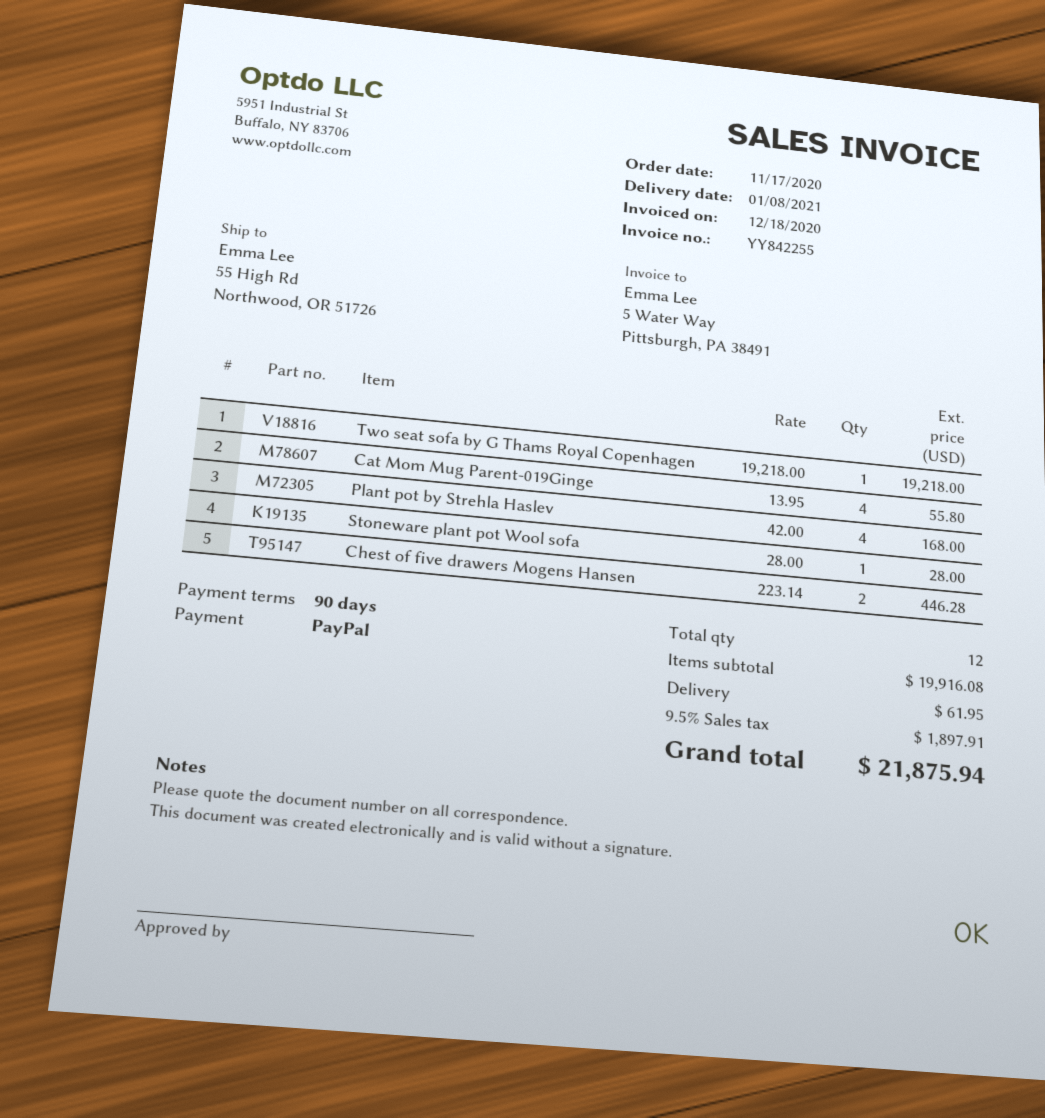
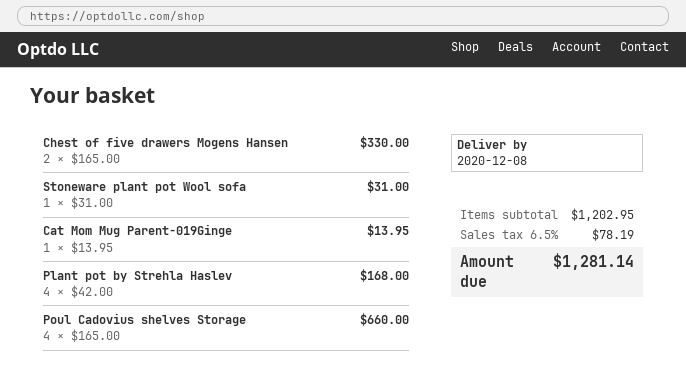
delivery date: 2021-01-08 -> 2020-12-08
Two seat sofa by G Thams Royal Copenhagen: 1 x 19218.00 = 19218.00 -> none
Cat Mom Mug Parent-019Ginge: 4 x 13.95 = 55.80 -> 1 x 13.95 = 13.95
Stoneware plant pot Wool sofa: 1 x 28.00 = 28.00 -> 1 x 31.00 = 31.00
Chest of five drawers Mogens Hansen: 2 x 223.14 = 446.28 -> 2 x 165.00 = 330.00
Poul Cadovius shelves Storage: none -> 4 x 165.00 = 660.00
subtotal: 19916.08 -> 1202.95
shipping: 61.95 -> none
tax: 9.5% = 1897.91 -> 6.5% = 78.19
total: 21875.94 -> 1281.14

